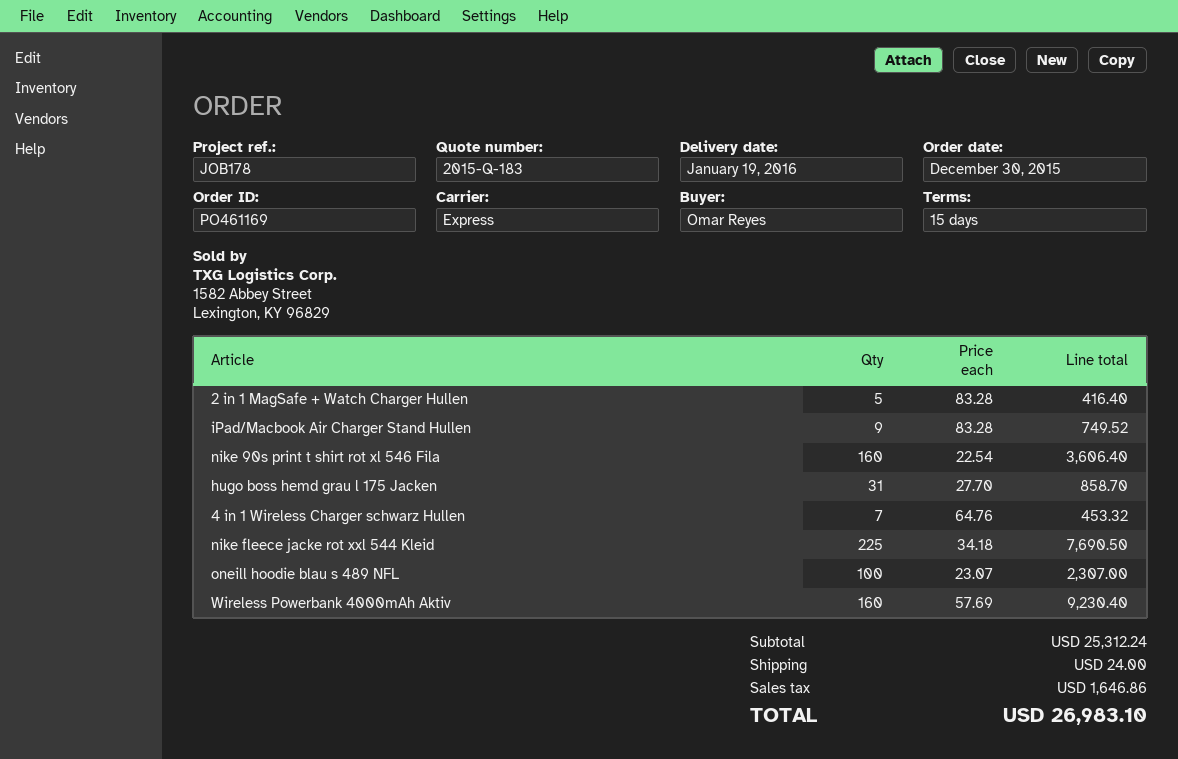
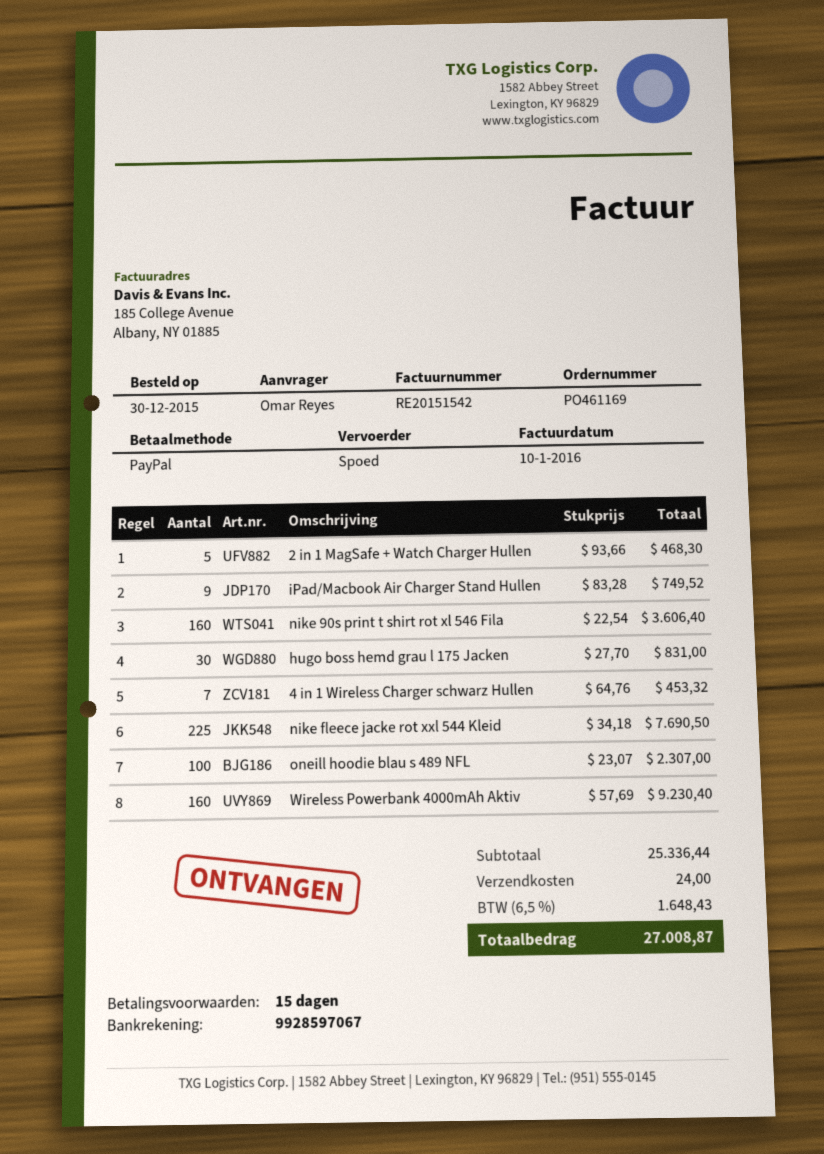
2 in 1 MagSafe + Watch Charger Hullen: 5 x 83.28 = 416.40 -> 5 x 93.66 = 468.30
hugo boss hemd grau l 175 Jacken: 31 x 27.70 = 858.70 -> 30 x 27.70 = 831.00
subtotal: 25312.24 -> 25336.44
tax: 1646.86 -> 1648.43
total: 26983.10 -> 27008.87

